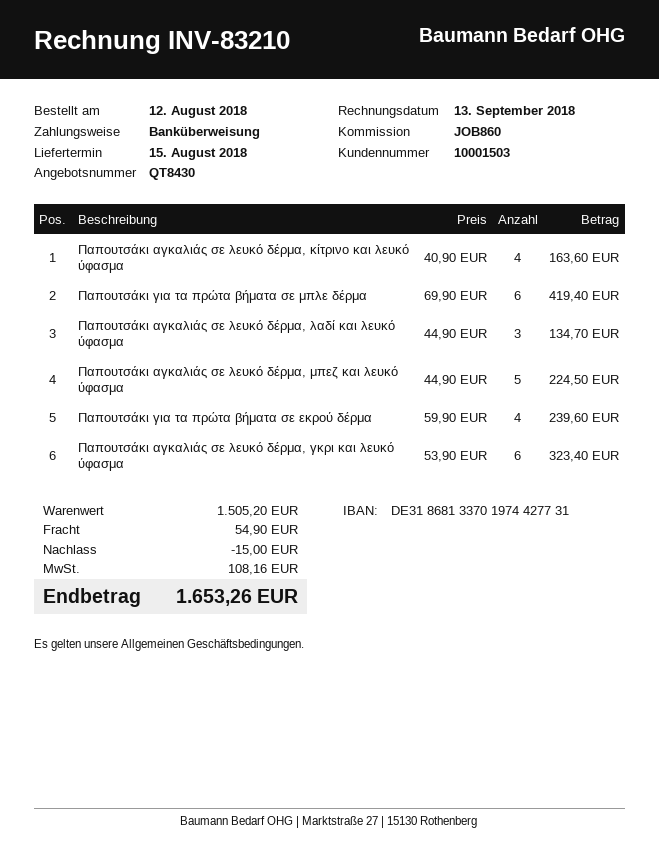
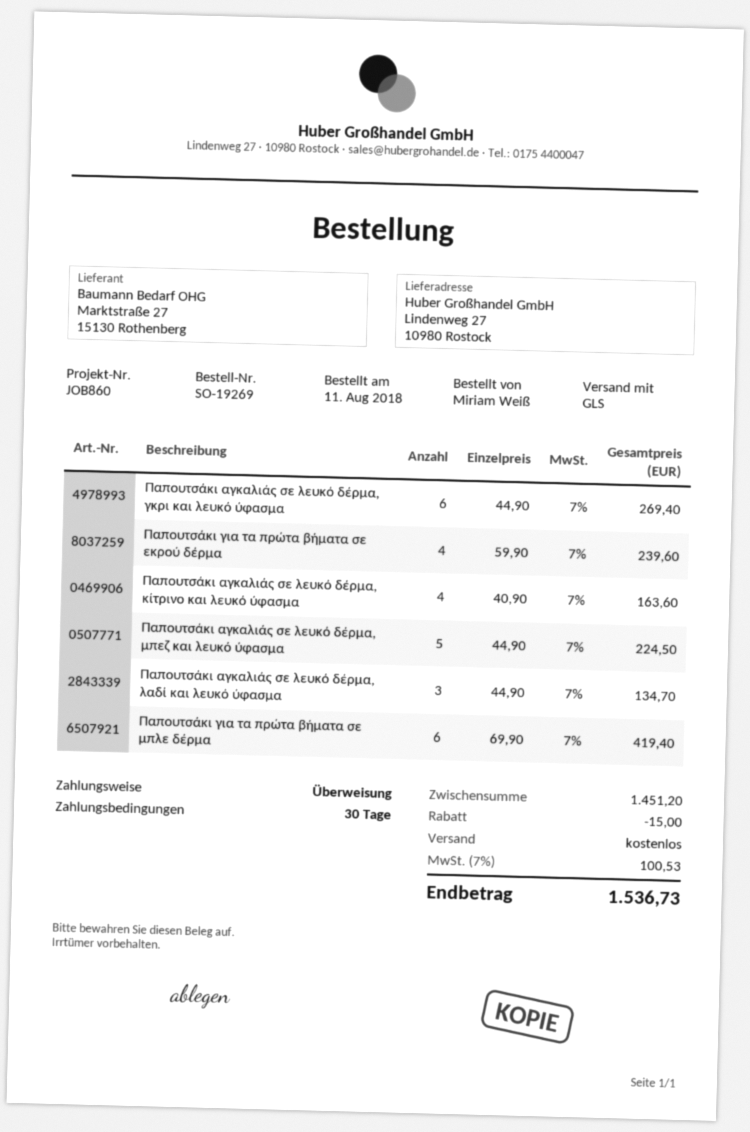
order date: 2018-08-12 -> 2018-08-11
Παπουτσάκι αγκαλιάς σε λευκό δέρμα, γκρι και λευκό ύφασμα: 6 x 53.90 = 323.40 -> 6 x 44.90 = 269.40
subtotal: 1505.20 -> 1451.20
shipping: 54.90 -> 0.00
tax: 108.16 -> 100.53
total: 1653.26 -> 1536.73

